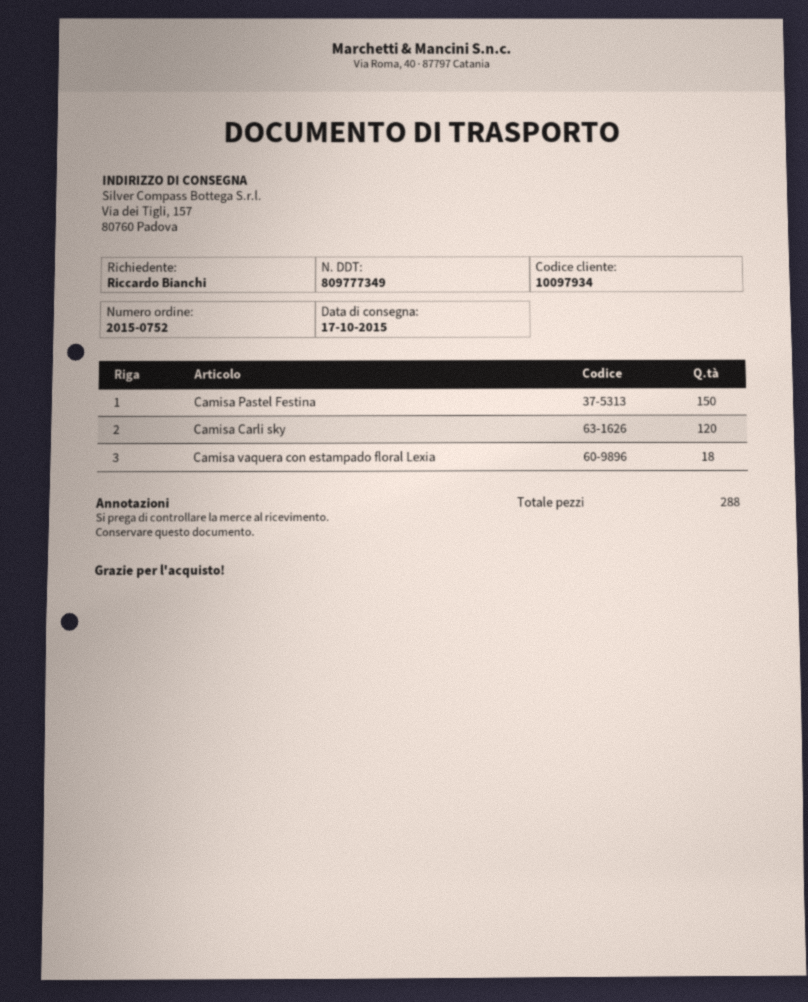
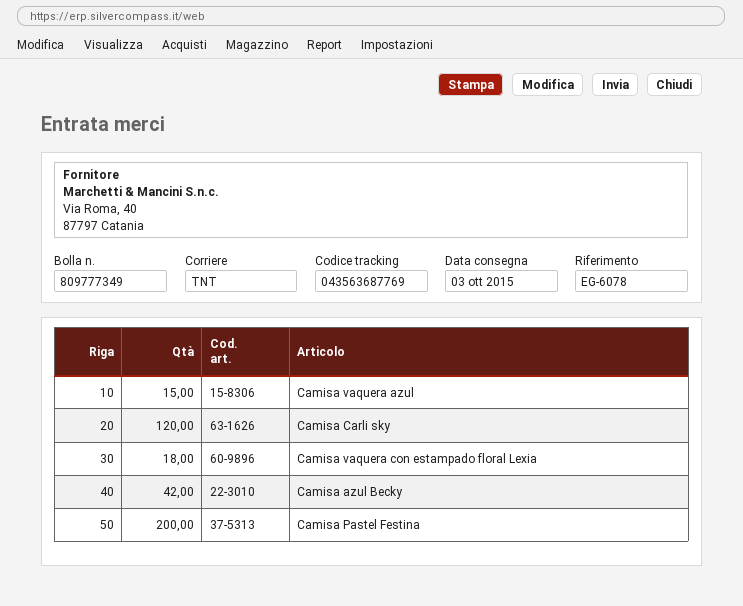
delivery date: 2015-10-17 -> 2015-10-03
Camisa Pastel Festina: 150 -> 200
Camisa vaquera azul: none -> 15
Camisa azul Becky: none -> 42

